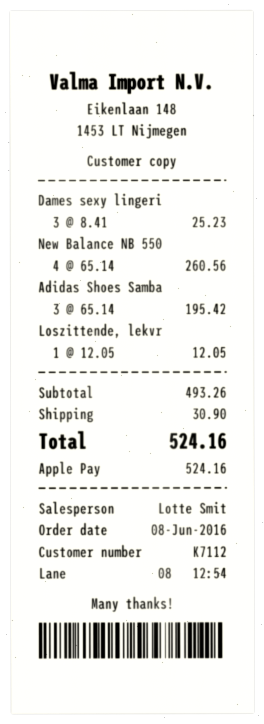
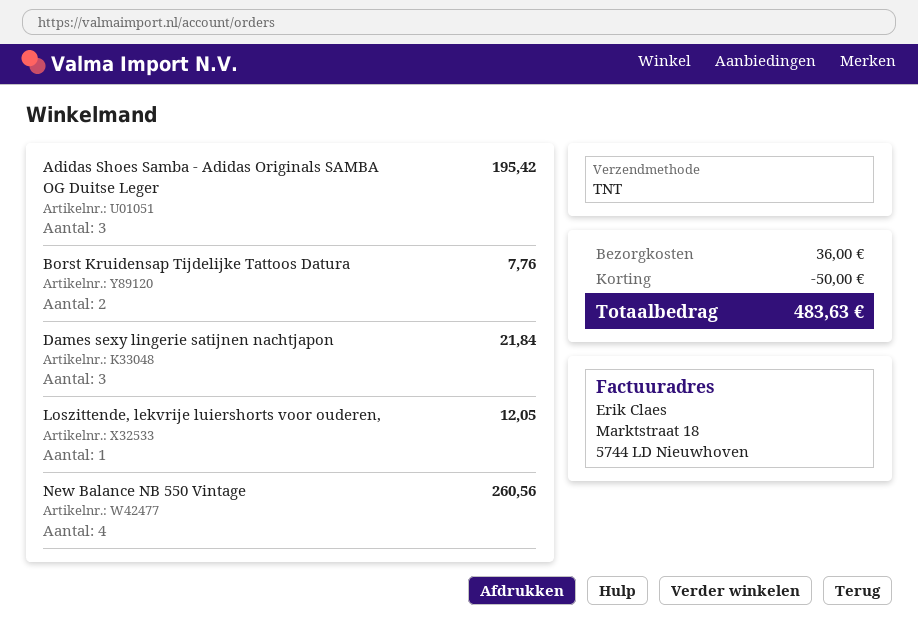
Dames sexy lingeri: 3 for 25.23 -> 3 for 21.84
Borst Kruidensap Tijdelijke Tattoos Datura: none -> 2 for 7.76
discount: none -> 50.00
shipping: 30.90 -> 36.00
total: 524.16 -> 483.63

